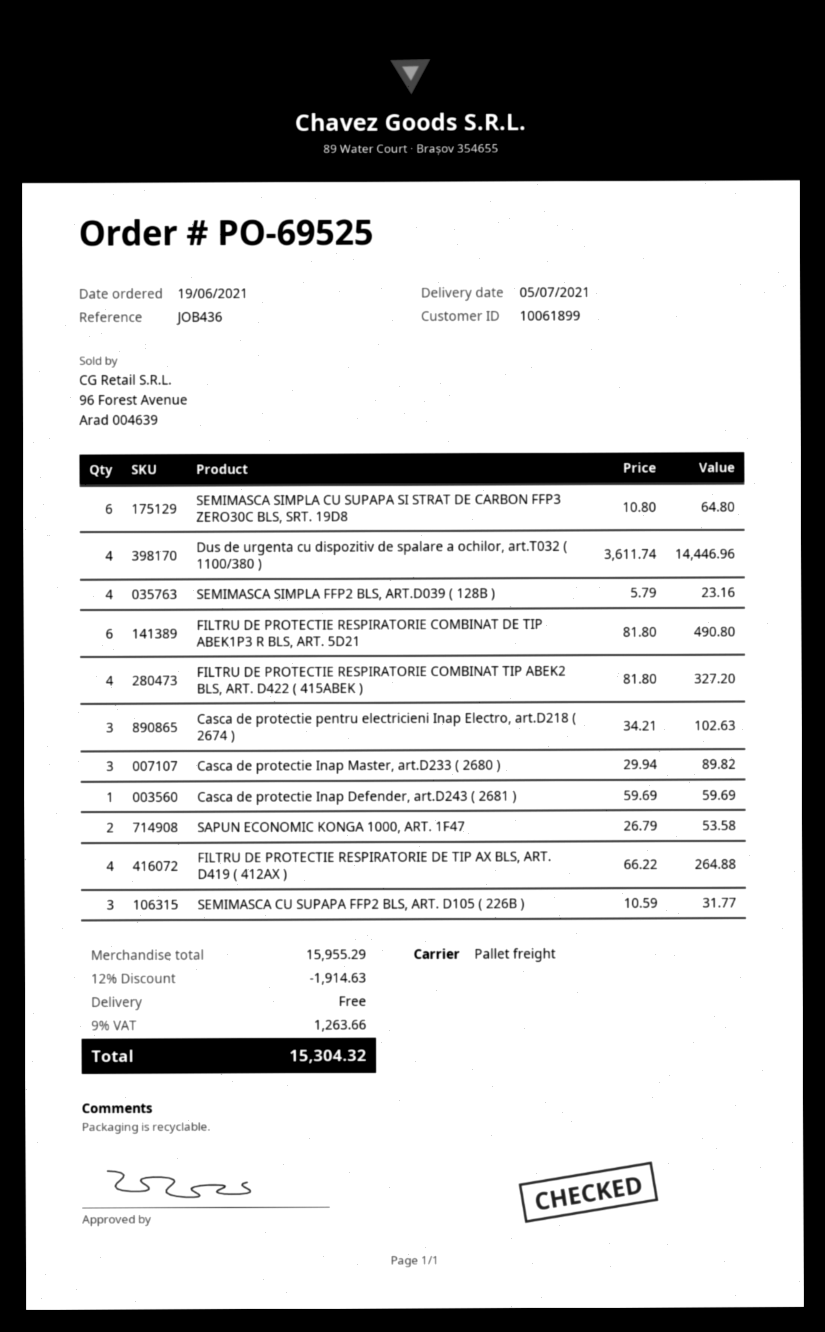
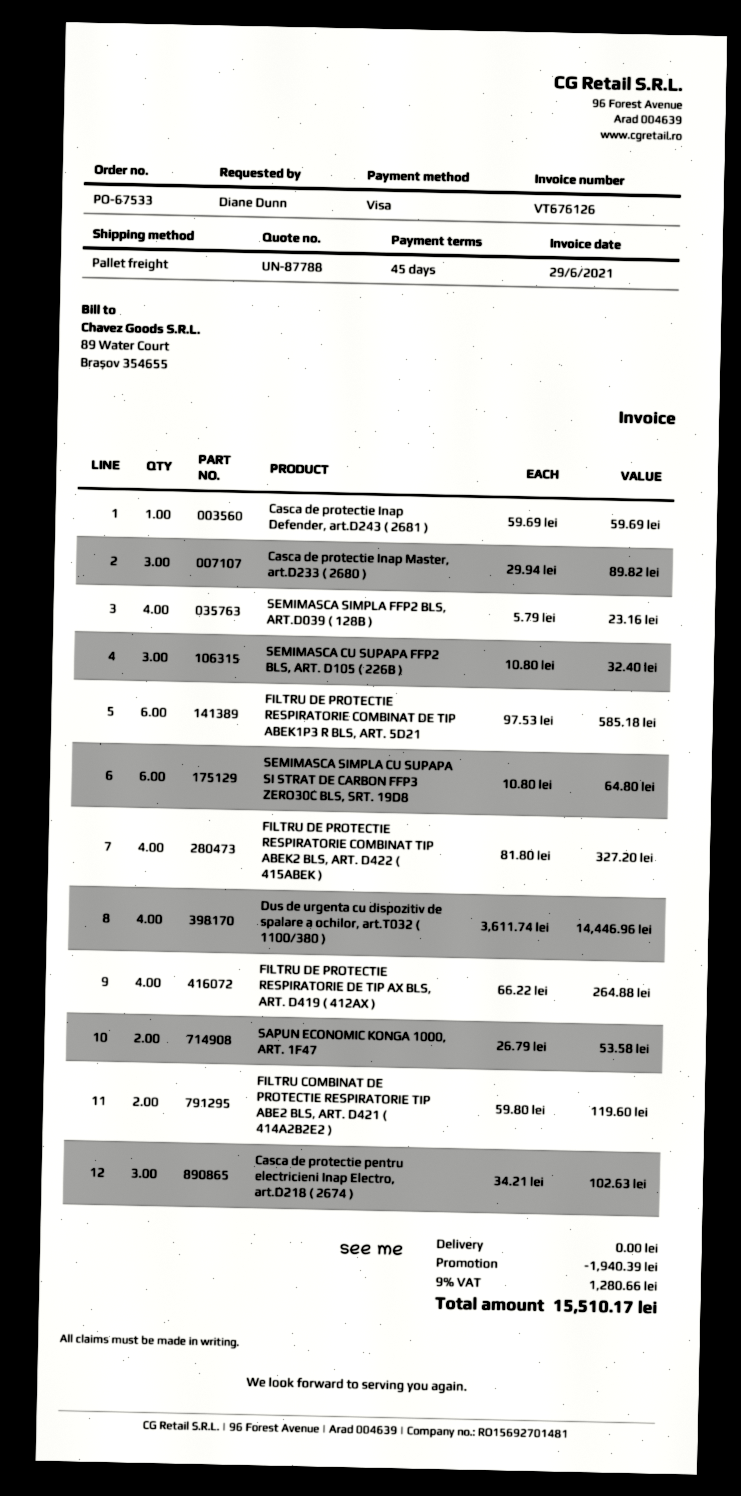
order number: PO-69525 -> PO-67533
FILTRU DE PROTECTIE RESPIRATORIE COMBINAT DE TIP ABEK1P3 R BLS, ART. 5D21: 6 x 81.80 = 490.80 -> 6 x 97.53 = 585.18
SEMIMASCA CU SUPAPA FFP2 BLS, ART. D105 ( 226B ): 3 x 10.59 = 31.77 -> 3 x 10.80 = 32.40
FILTRU COMBINAT DE PROTECTIE RESPIRATORIE TIP ABE2 BLS, ART. D421 ( 414A2B2E2 ): none -> 2 x 59.80 = 119.60
discount: 1914.63 -> 1940.39
tax: 9% = 1263.66 -> 9% = 1280.66
total: 15304.32 -> 15510.17

